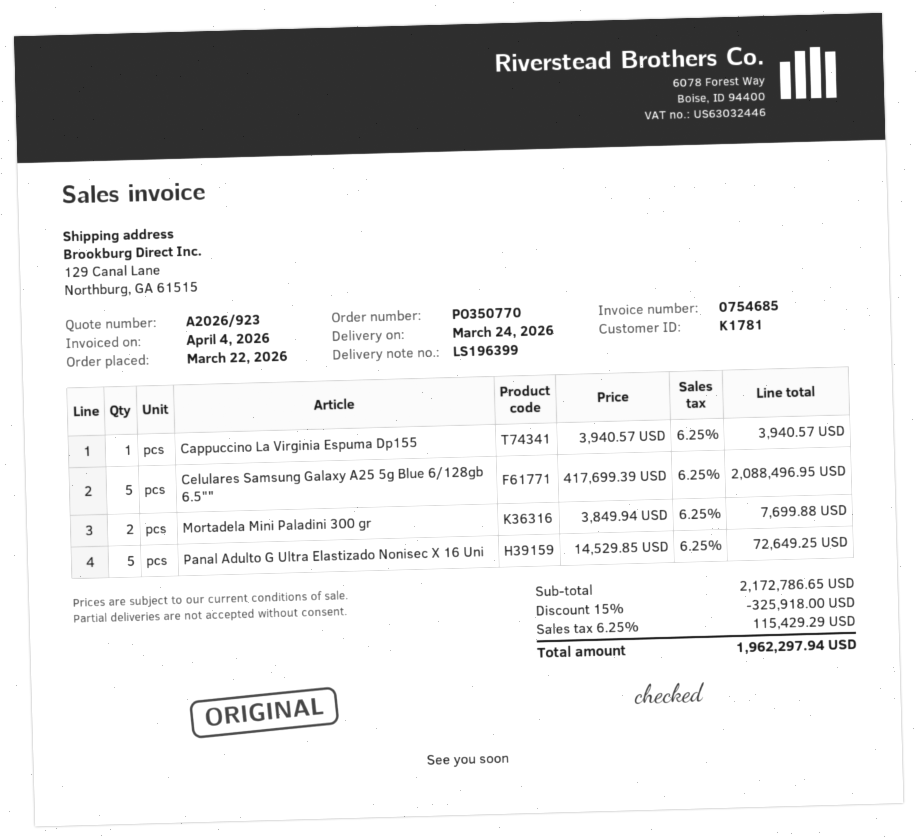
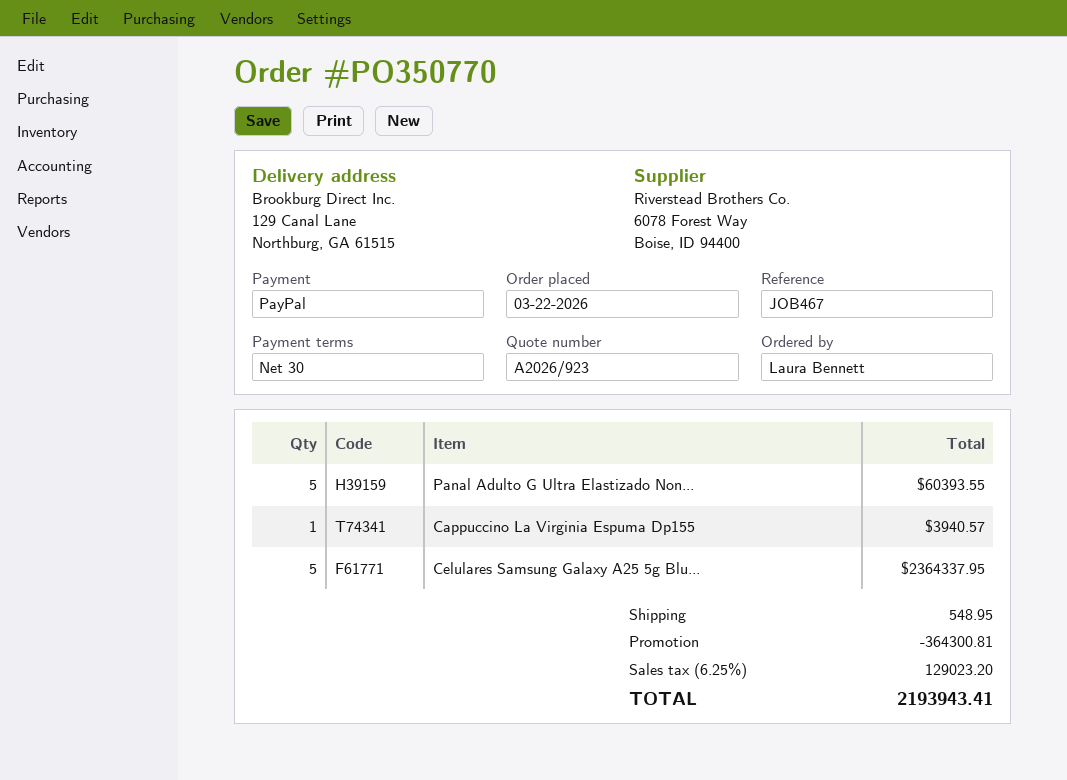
Celulares Samsung Galaxy A25 5g Blue 6/128gb 6.5"": 5 for 2088496.95 -> 5 for 2364337.95
Mortadela Mini Paladini 300 gr: 2 for 7699.88 -> none
Panal Adulto G Ultra Elastizado Nonisec X 16 Uni: 5 for 72649.25 -> 5 for 60393.55
discount: 325918.00 -> 364300.81
shipping: none -> 548.95
tax: 6.25% = 115429.29 -> 6.25% = 129023.20
total: 1962297.94 -> 2193943.41

